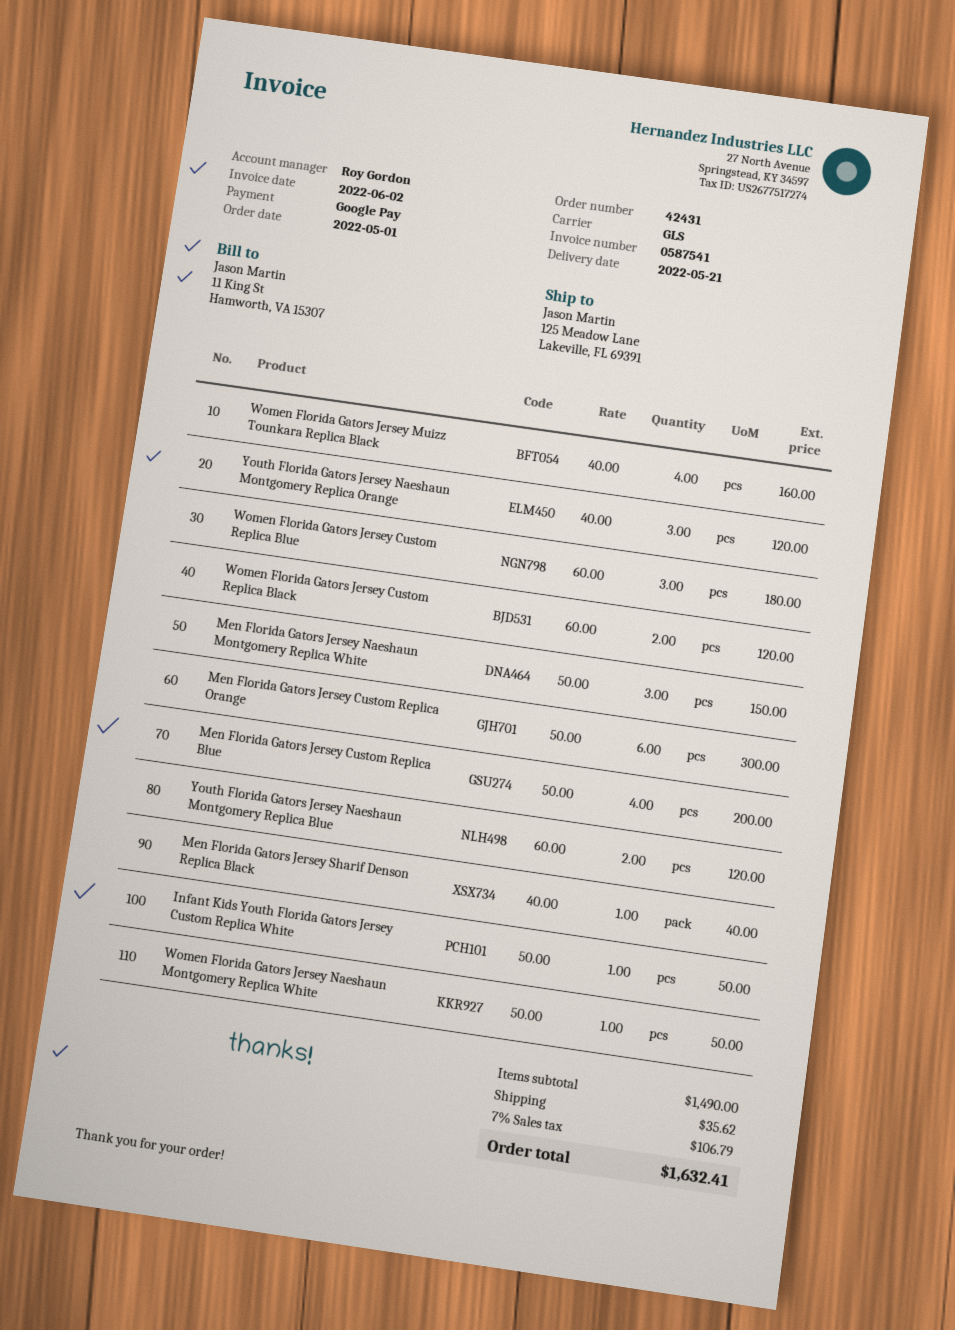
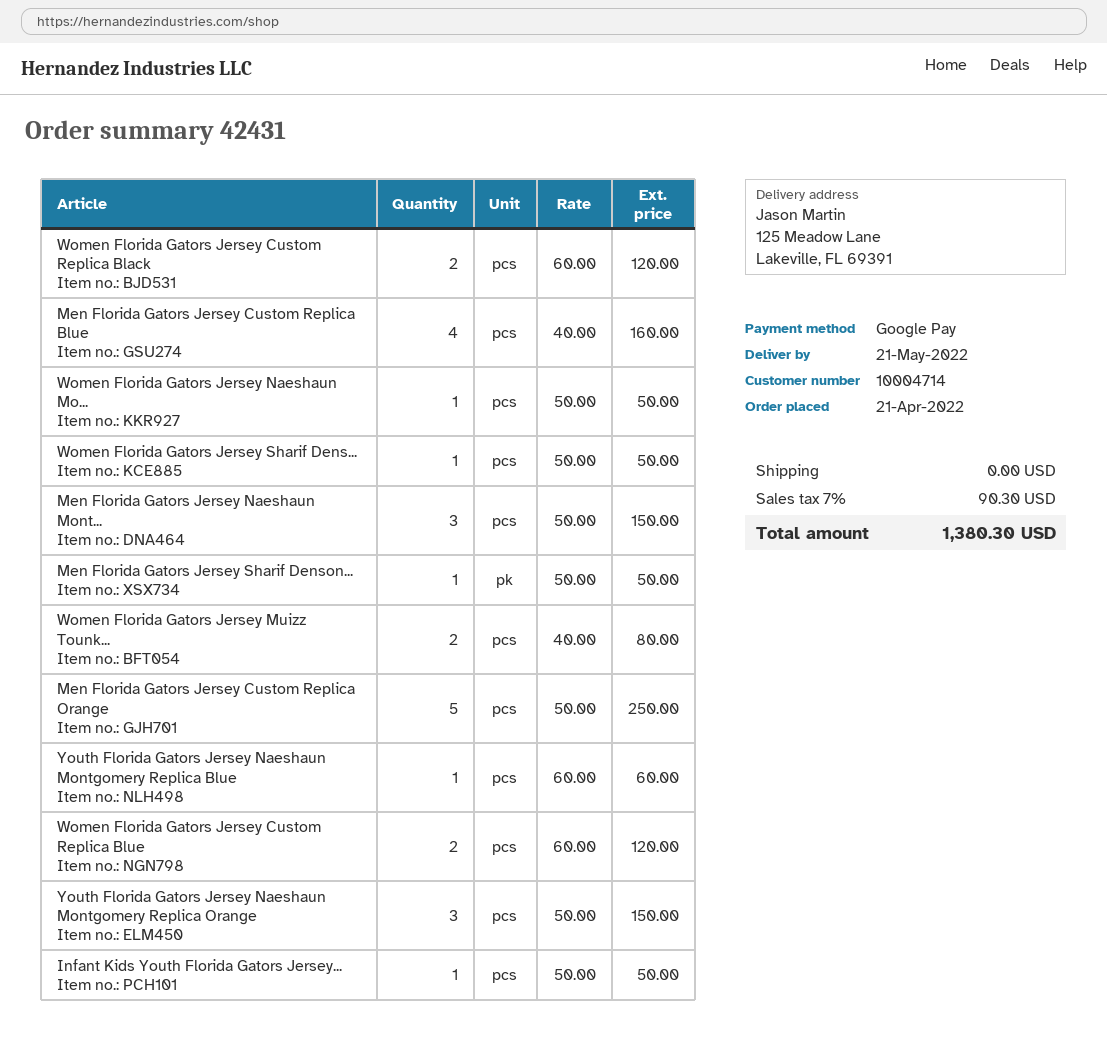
order date: 2022-05-01 -> 2022-04-21
Women Florida Gators Jersey Muizz Tounkara Replica Black: 4 x 40.00 = 160.00 -> 2 x 40.00 = 80.00
Youth Florida Gators Jersey Naeshaun Montgomery Replica Orange: 3 x 40.00 = 120.00 -> 3 x 50.00 = 150.00
Women Florida Gators Jersey Custom Replica Blue: 3 x 60.00 = 180.00 -> 2 x 60.00 = 120.00
Men Florida Gators Jersey Custom Replica Orange: 6 x 50.00 = 300.00 -> 5 x 50.00 = 250.00
Men Florida Gators Jersey Custom Replica Blue: 4 x 50.00 = 200.00 -> 4 x 40.00 = 160.00
Youth Florida Gators Jersey Naeshaun Montgomery Replica Blue: 2 x 60.00 = 120.00 -> 1 x 60.00 = 60.00
Men Florida Gators Jersey Sharif Denson Replica Black: 1 x 40.00 = 40.00 -> 1 x 50.00 = 50.00
Women Florida Gators Jersey Sharif Dens...: none -> 1 x 50.00 = 50.00
shipping: 35.62 -> 0.00
tax: 7% = 106.79 -> 7% = 90.30
total: 1632.41 -> 1380.30

